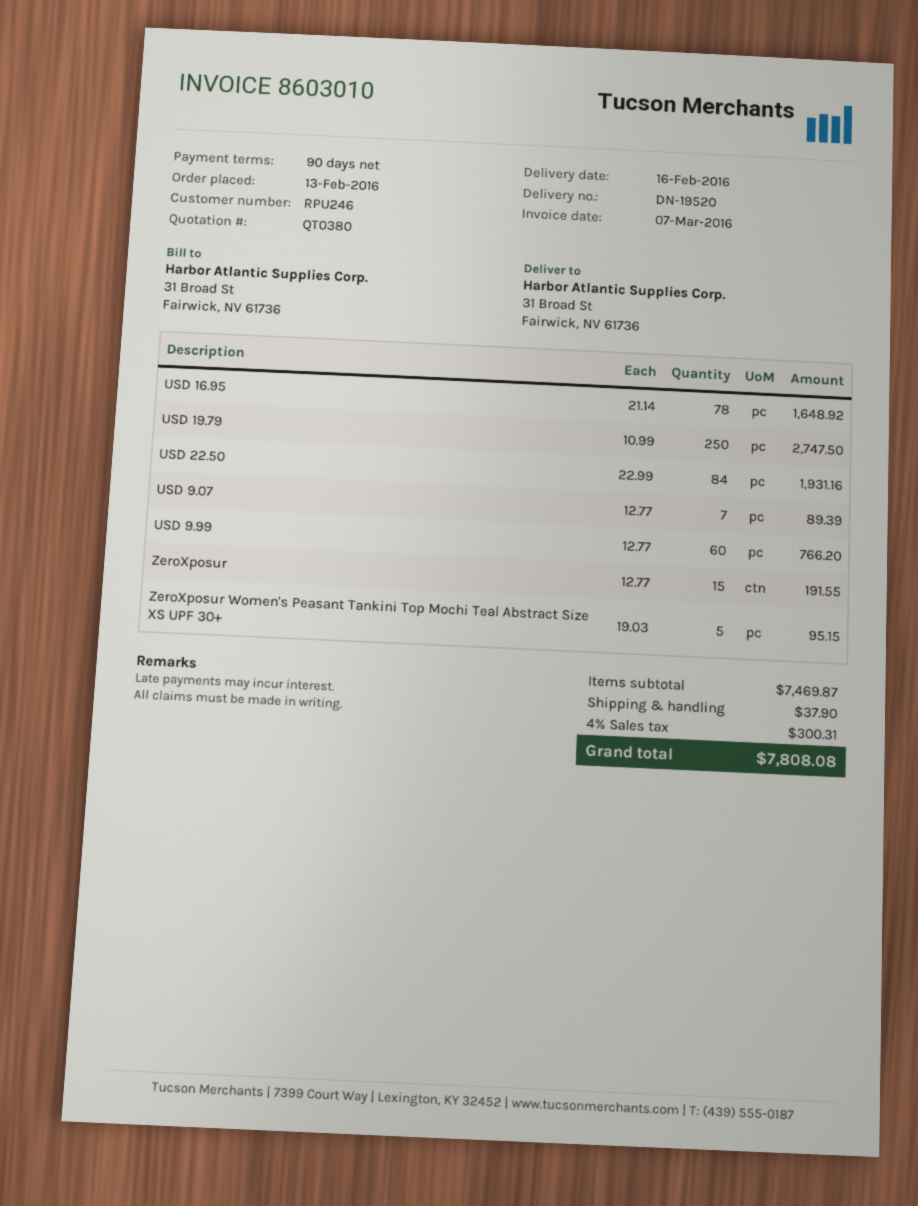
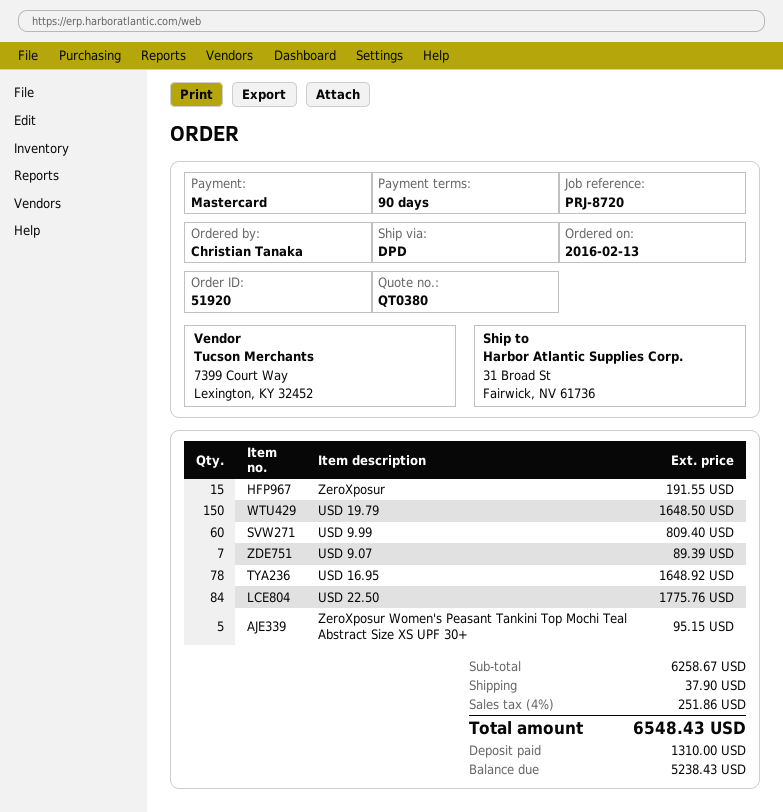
USD 19.79: 250 for 2747.50 -> 150 for 1648.50
USD 22.50: 84 for 1931.16 -> 84 for 1775.76
USD 9.99: 60 for 766.20 -> 60 for 809.40
subtotal: 7469.87 -> 6258.67
tax: 4% = 300.31 -> 4% = 251.86
total: 7808.08 -> 6548.43

